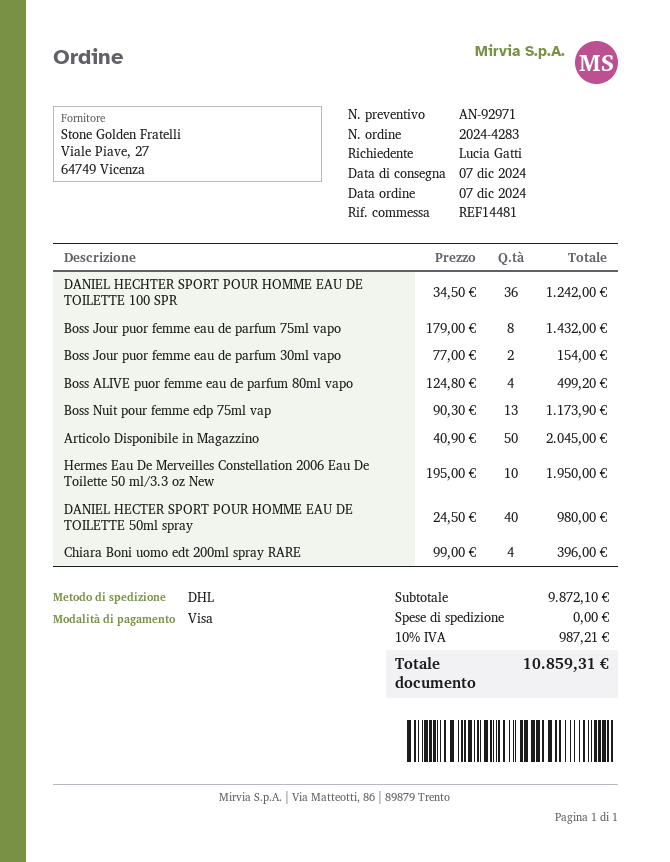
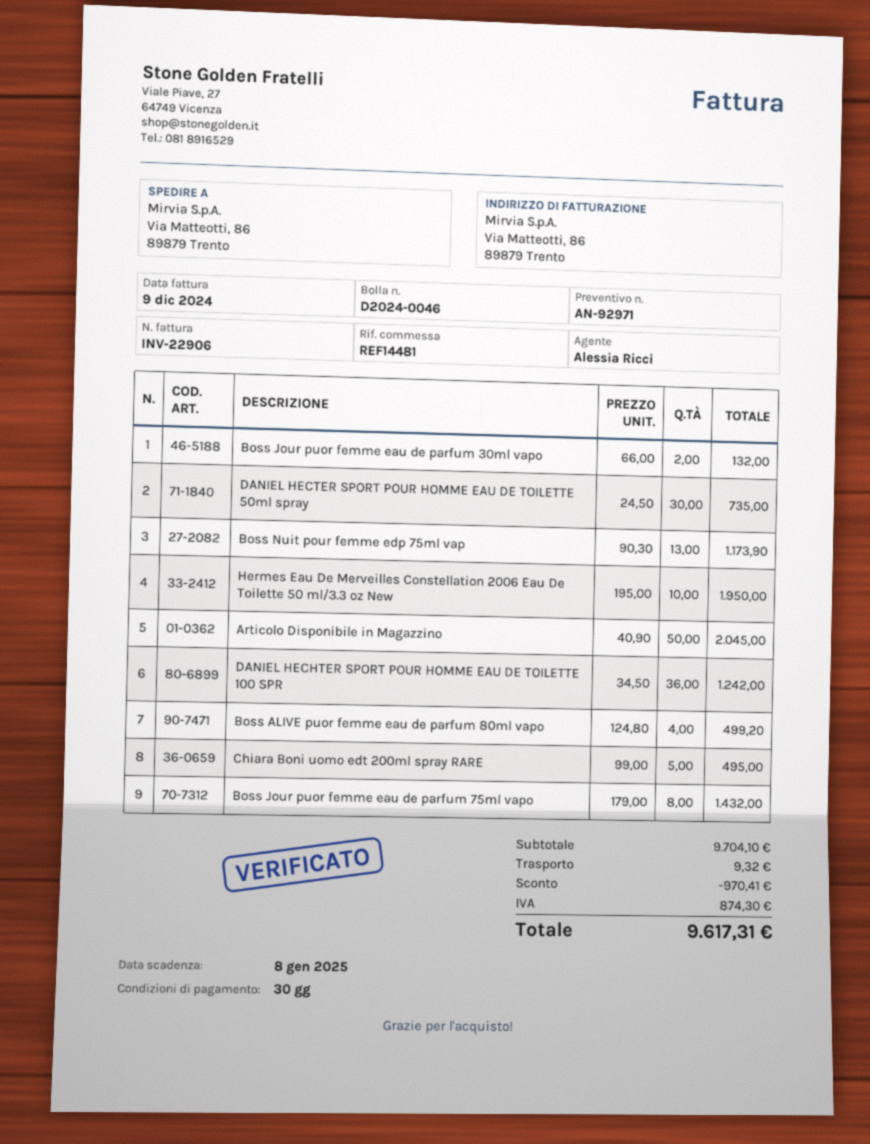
Boss Jour puor femme eau de parfum 30ml vapo: 2 x 77.00 = 154.00 -> 2 x 66.00 = 132.00
DANIEL HECTER SPORT POUR HOMME EAU DE TOILETTE 50ml spray: 40 x 24.50 = 980.00 -> 30 x 24.50 = 735.00
Chiara Boni uomo edt 200ml spray RARE: 4 x 99.00 = 396.00 -> 5 x 99.00 = 495.00
subtotal: 9872.10 -> 9704.10
discount: none -> 970.41
shipping: 0.00 -> 9.32
tax: 987.21 -> 874.30
total: 10859.31 -> 9617.31

